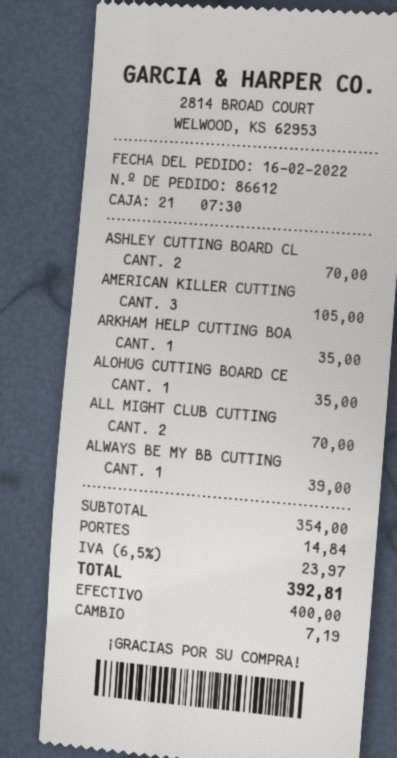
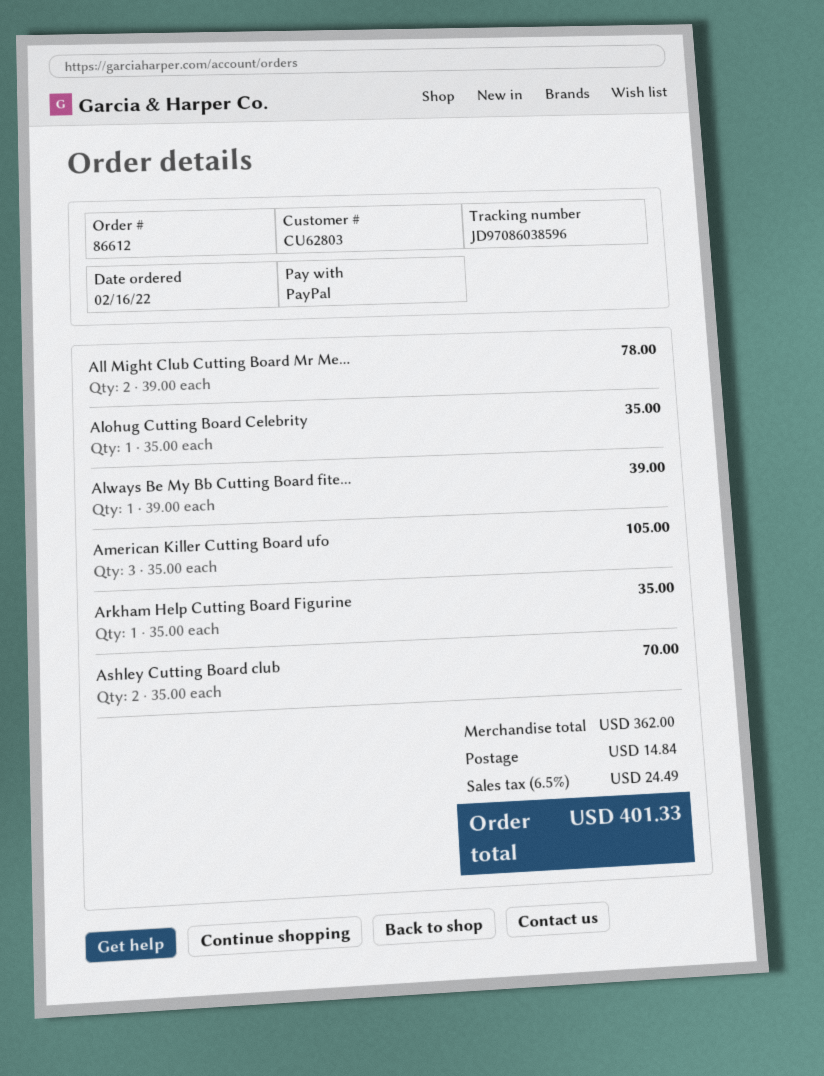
payment method: cash -> PayPal
ALL MIGHT CLUB CUTTING: 2 for 70.00 -> 2 for 78.00
subtotal: 354.00 -> 362.00
tax: 6.5% = 23.97 -> 6.5% = 24.49
total: 392.81 -> 401.33

